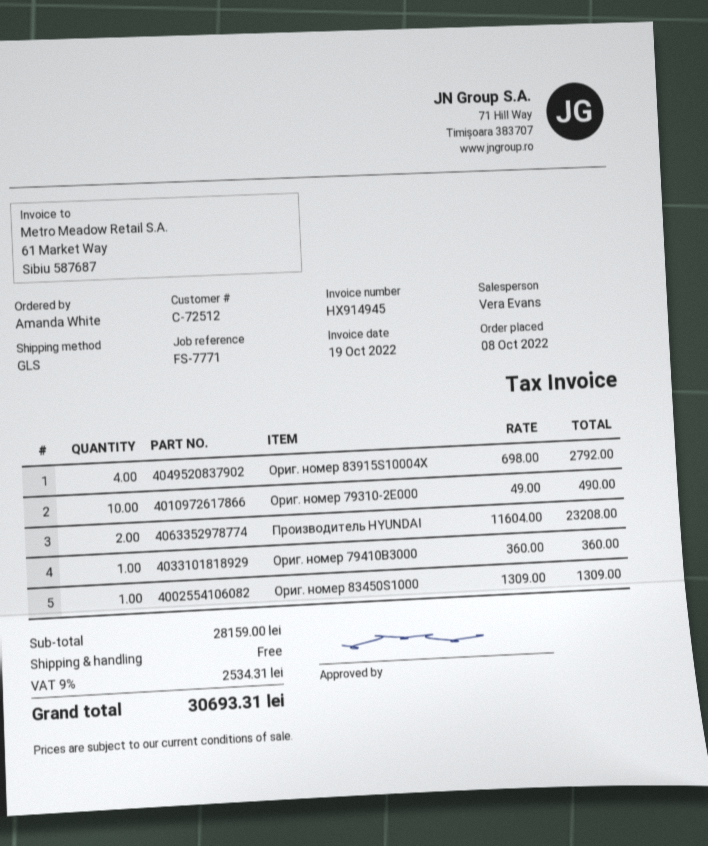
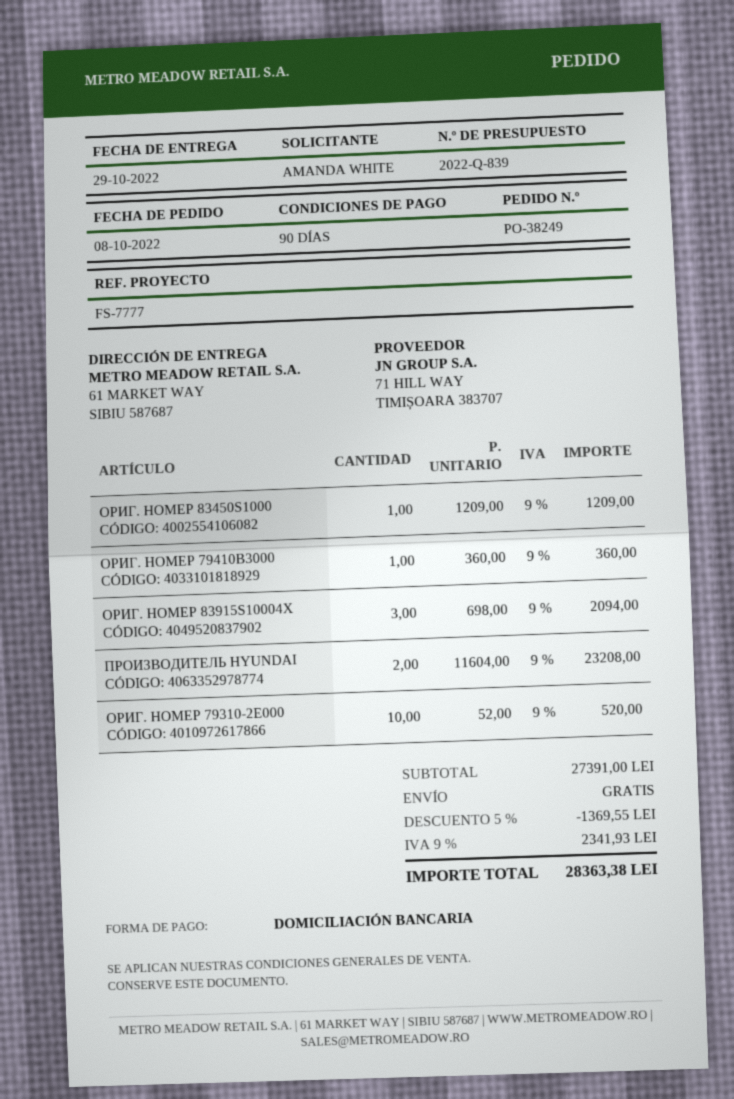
reference: FS-7771 -> FS-7777
Ориг. номер 83915S10004X: 4 x 698.00 = 2792.00 -> 3 x 698.00 = 2094.00
Ориг. номер 79310-2E000: 10 x 49.00 = 490.00 -> 10 x 52.00 = 520.00
Ориг. номер 83450S1000: 1 x 1309.00 = 1309.00 -> 1 x 1209.00 = 1209.00
subtotal: 28159.00 -> 27391.00
discount: none -> 5% = 1369.55
tax: 9% = 2534.31 -> 9% = 2341.93
total: 30693.31 -> 28363.38

